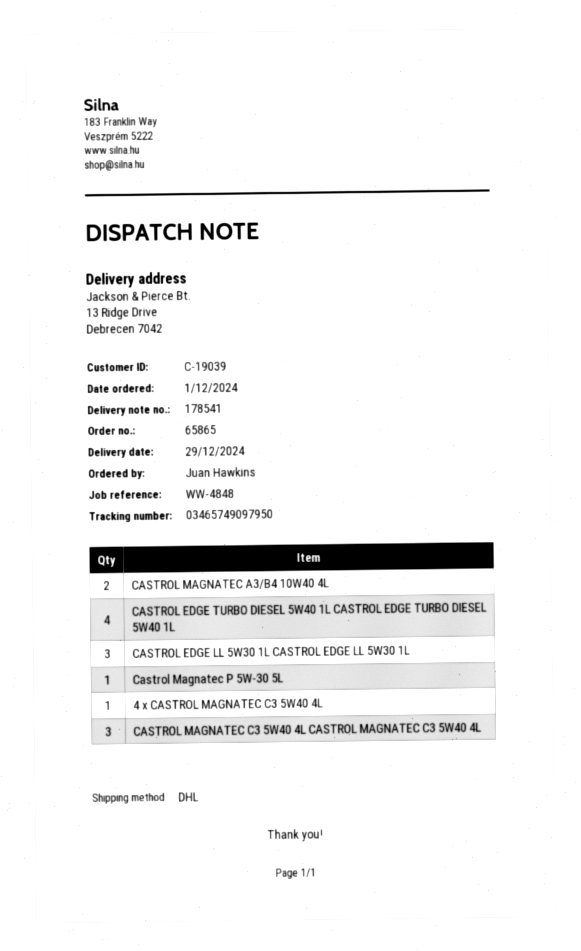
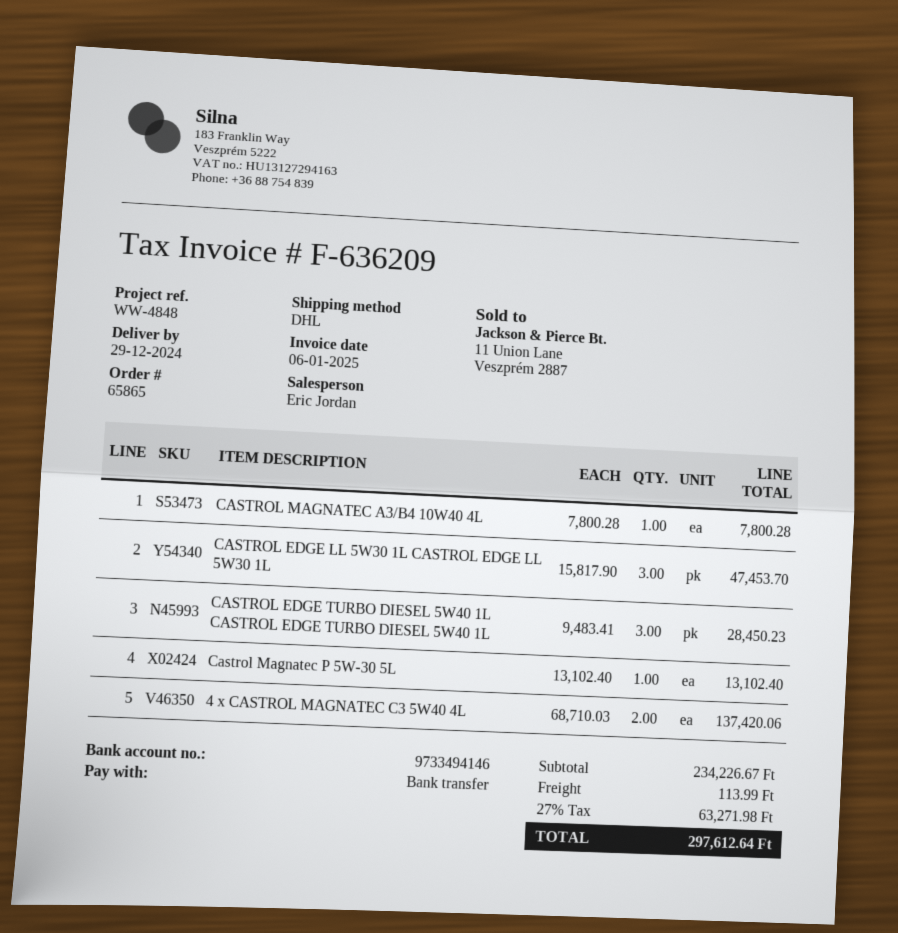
CASTROL MAGNATEC A3/B4 10W40 4L: 2 -> 1
CASTROL EDGE TURBO DIESEL 5W40 1L CASTROL EDGE TURBO DIESEL 5W40 1L: 4 -> 3
4 x CASTROL MAGNATEC C3 5W40 4L: 1 -> 2
CASTROL MAGNATEC C3 5W40 4L CASTROL MAGNATEC C3 5W40 4L: 3 -> none

